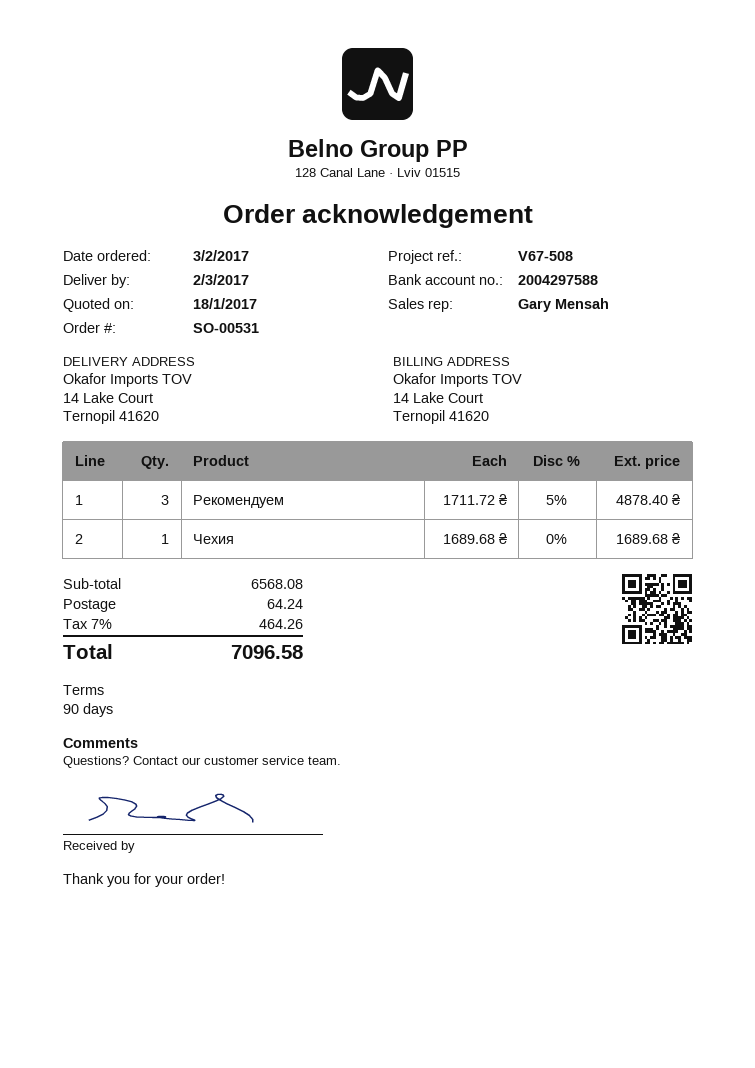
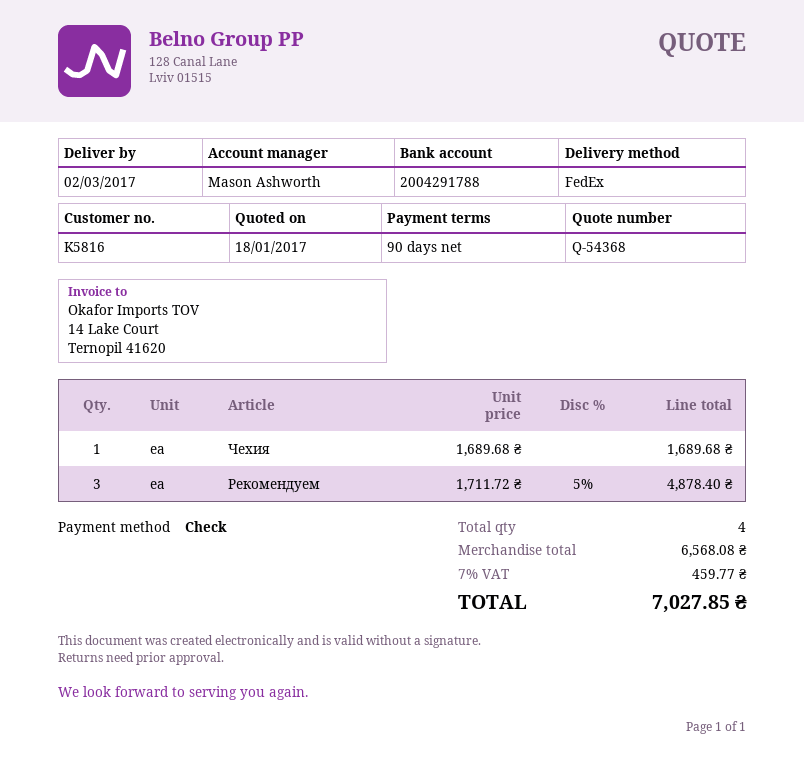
sales rep: Gary Mensah -> Mason Ashworth
bank account: 2004297588 -> 2004291788
shipping: 64.24 -> none
tax: 7% = 464.26 -> 7% = 459.77
total: 7096.58 -> 7027.85

